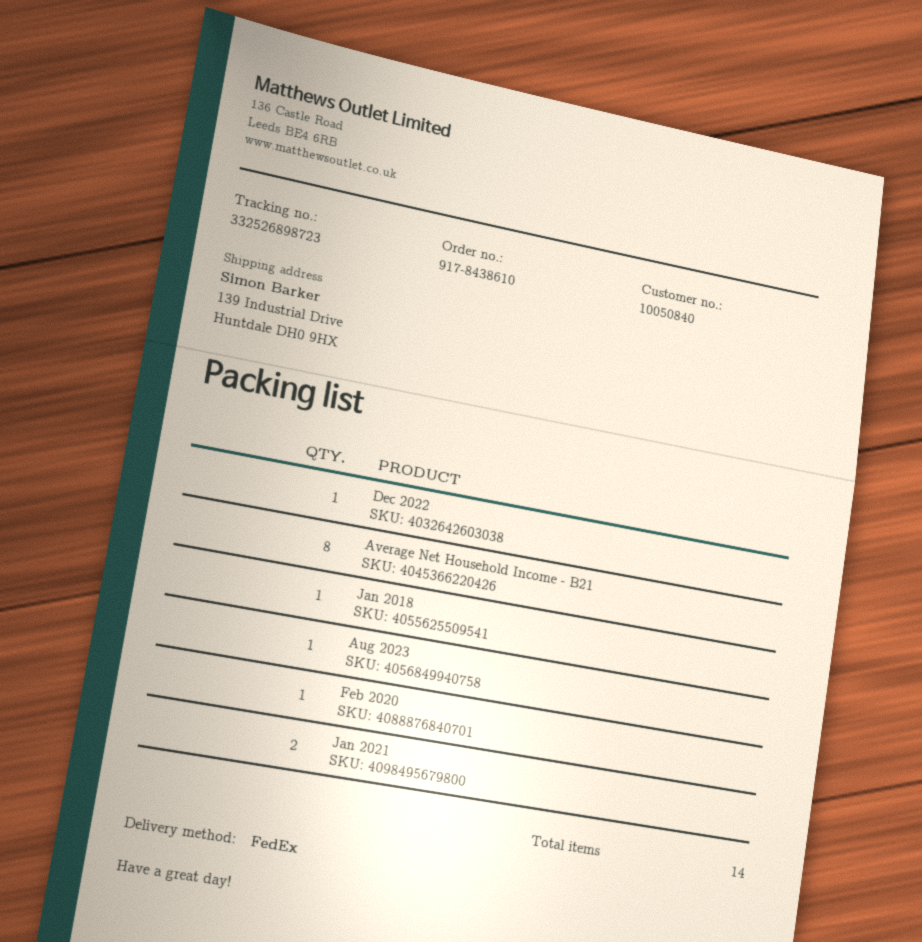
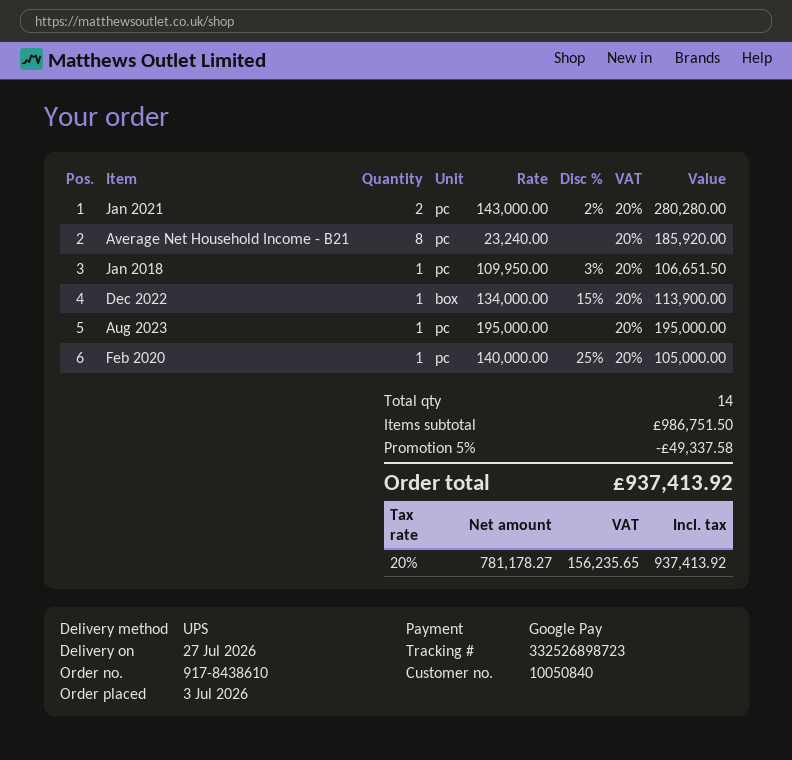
shipping method: FedEx -> UPS

